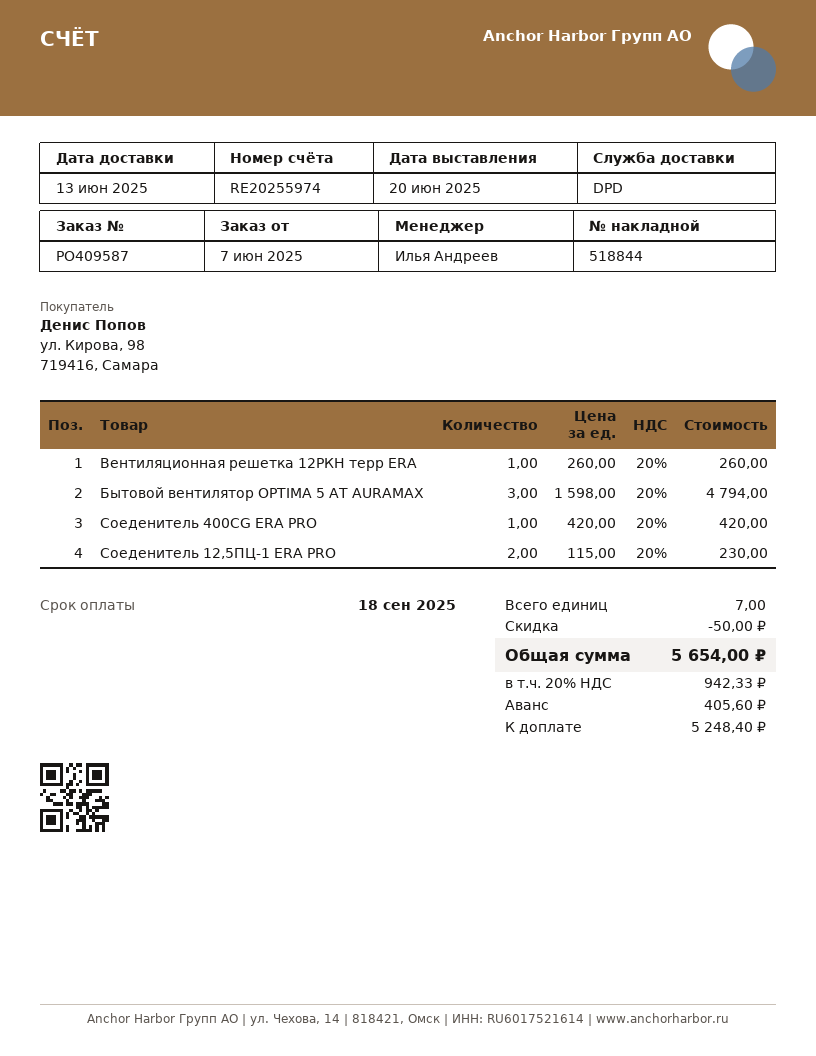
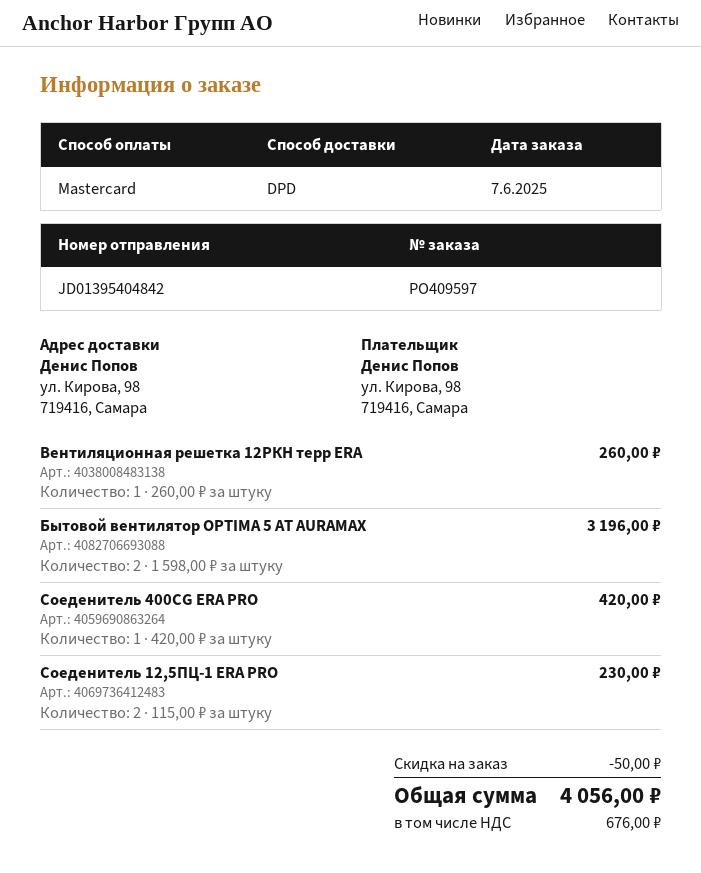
order number: PO409587 -> PO409597
Бытовой вентилятор OPTIMA 5 AT AURAMAX: 3 x 1598.00 = 4794.00 -> 2 x 1598.00 = 3196.00
tax: 942.33 -> 676.00
total: 5654.00 -> 4056.00

